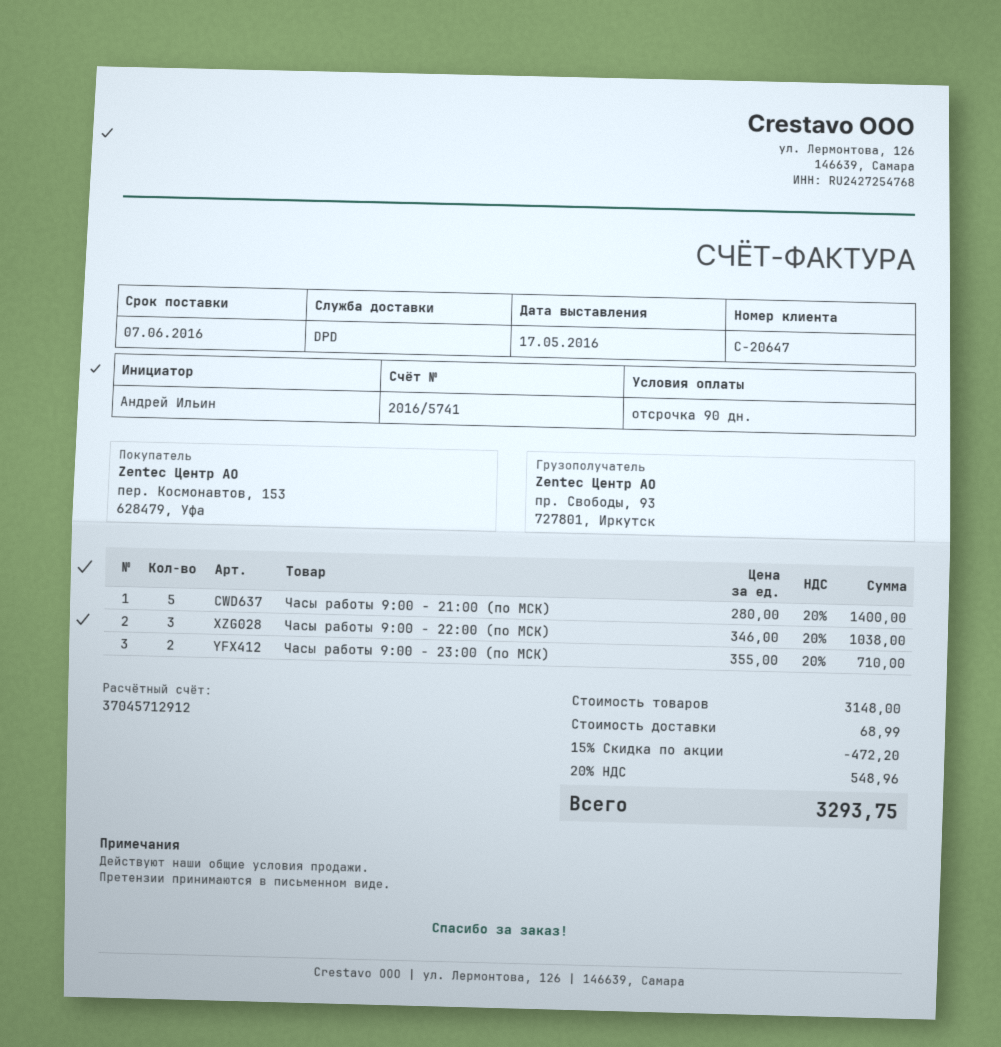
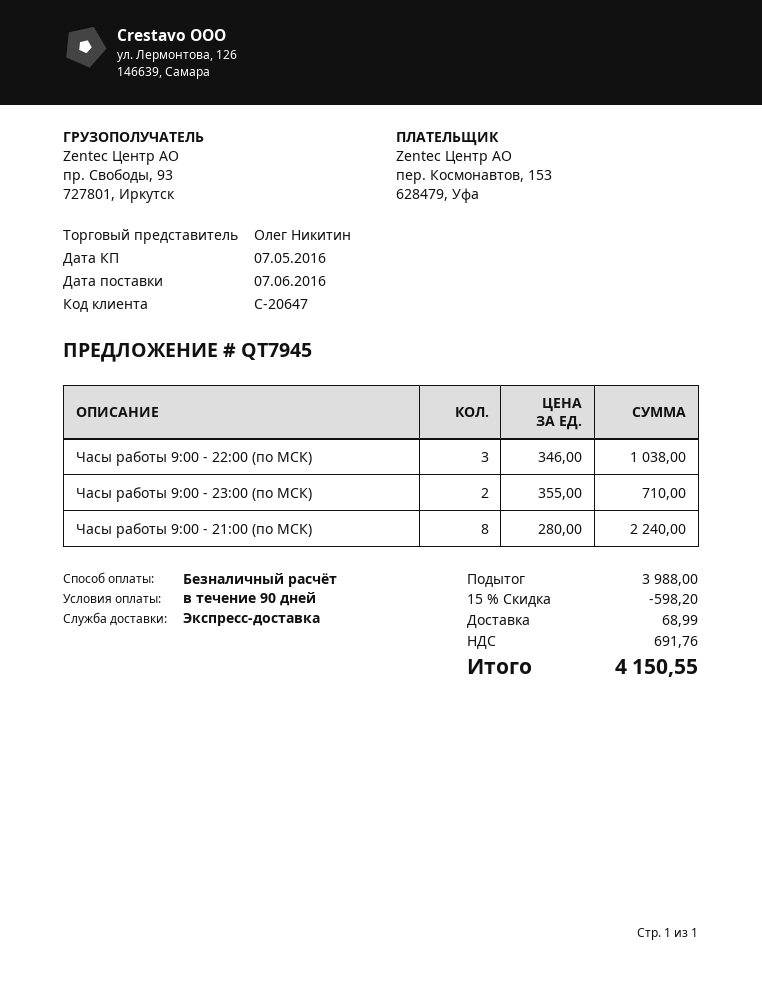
shipping method: DPD -> express
Часы работы 9:00 - 21:00 (по МСК): 5 x 280.00 = 1400.00 -> 8 x 280.00 = 2240.00
subtotal: 3148.00 -> 3988.00
discount: 15% = 472.20 -> 15% = 598.20
tax: 548.96 -> 691.76
total: 3293.75 -> 4150.55

